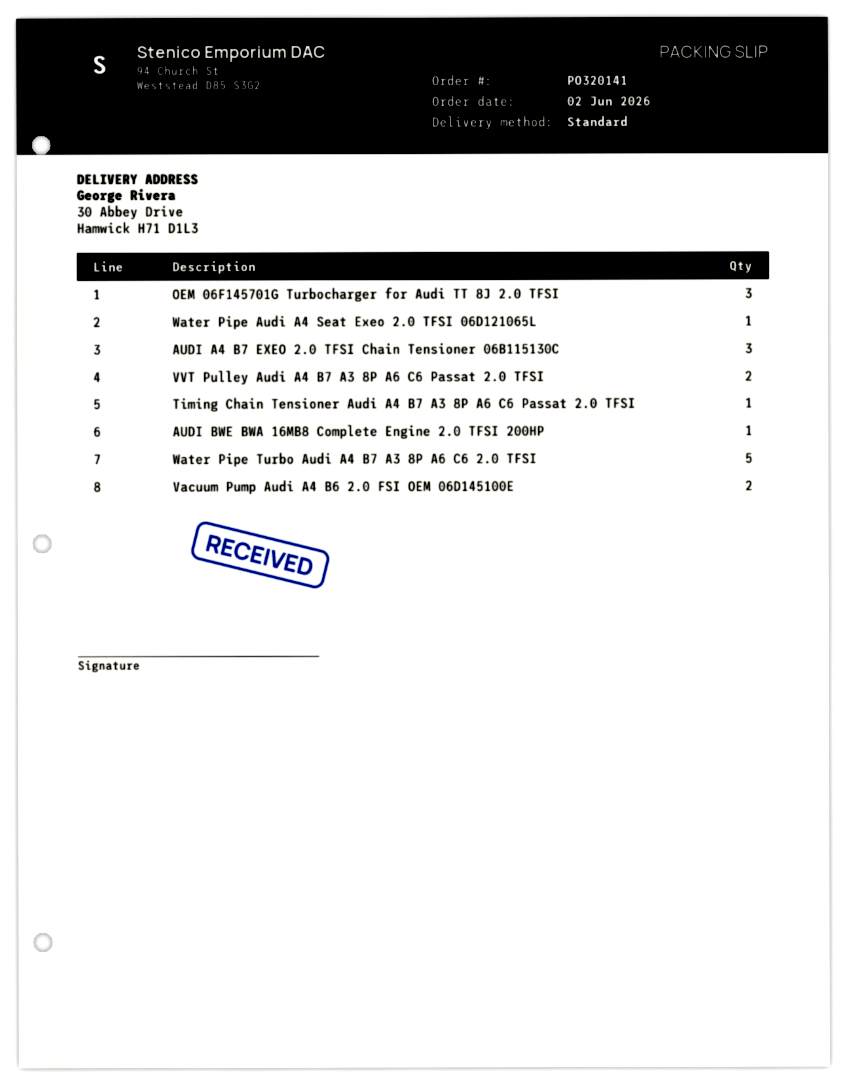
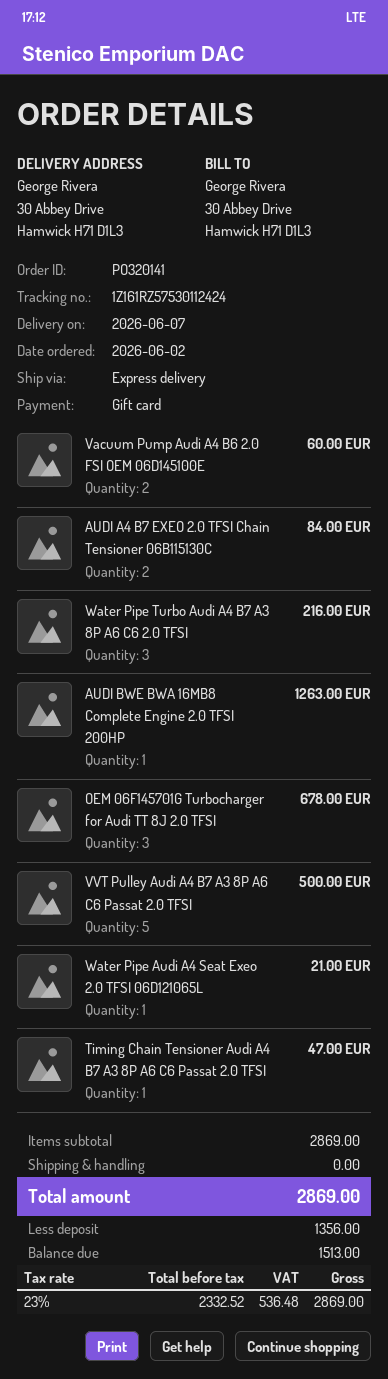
shipping method: standard -> express
AUDI A4 B7 EXEO 2.0 TFSI Chain Tensioner 06B115130C: 3 -> 2
VVT Pulley Audi A4 B7 A3 8P A6 C6 Passat 2.0 TFSI: 2 -> 5
Water Pipe Turbo Audi A4 B7 A3 8P A6 C6 2.0 TFSI: 5 -> 3

